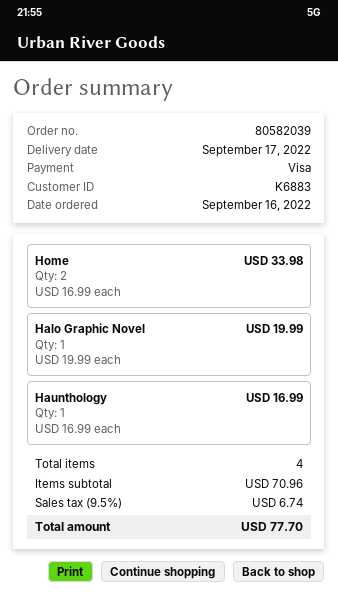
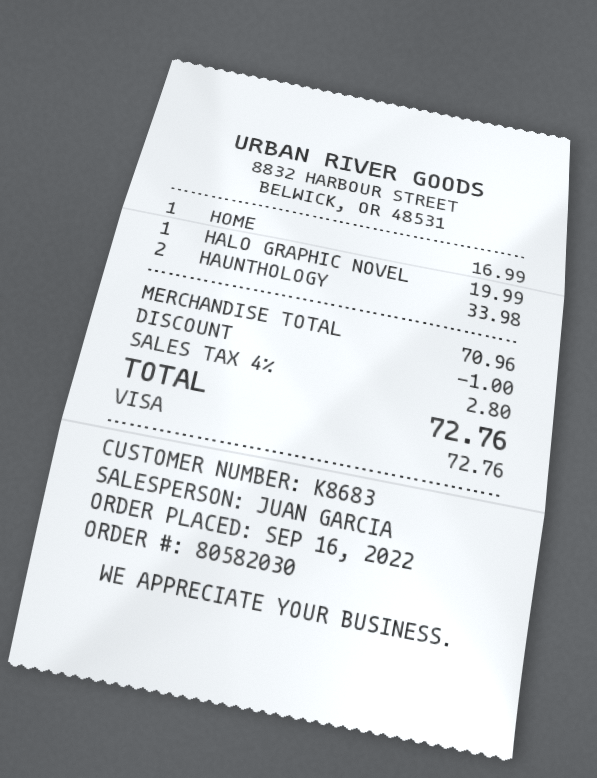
order number: 80582039 -> 80582030
customer number: K6883 -> K8683
Home: 2 for 33.98 -> 1 for 16.99
Haunthology: 1 for 16.99 -> 2 for 33.98
discount: none -> 1.00
tax: 9.5% = 6.74 -> 4% = 2.80
total: 77.70 -> 72.76

